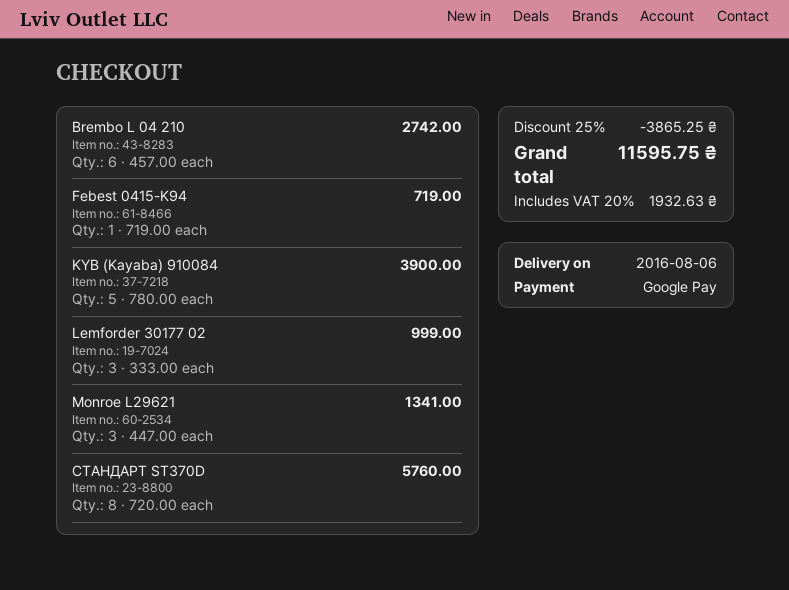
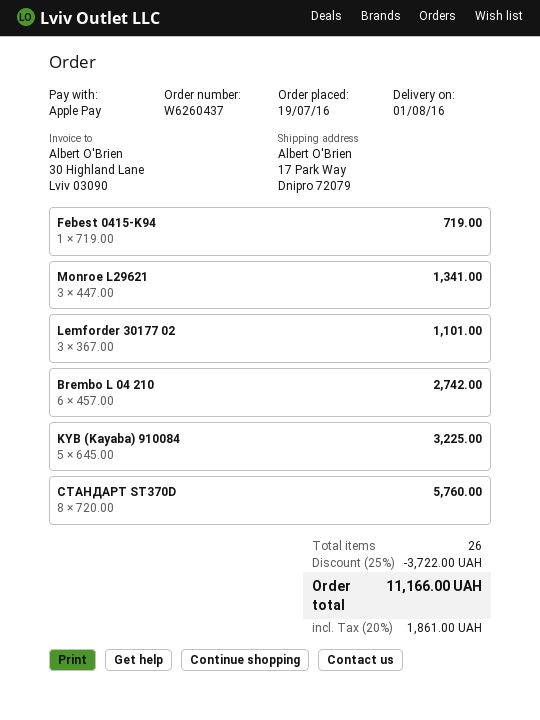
delivery date: 2016-08-06 -> 2016-08-01
payment method: Google Pay -> Apple Pay
KYB (Kayaba) 910084: 5 x 780.00 = 3900.00 -> 5 x 645.00 = 3225.00
Lemforder 30177 02: 3 x 333.00 = 999.00 -> 3 x 367.00 = 1101.00
discount: 25% = 3865.25 -> 25% = 3722.00
tax: 20% = 1932.63 -> 20% = 1861.00
total: 11595.75 -> 11166.00

